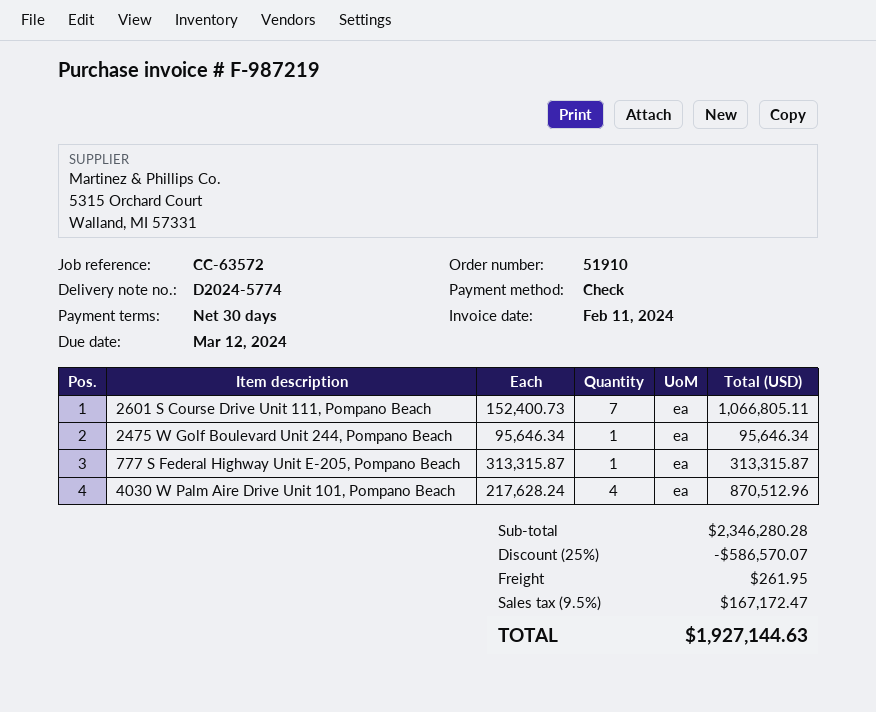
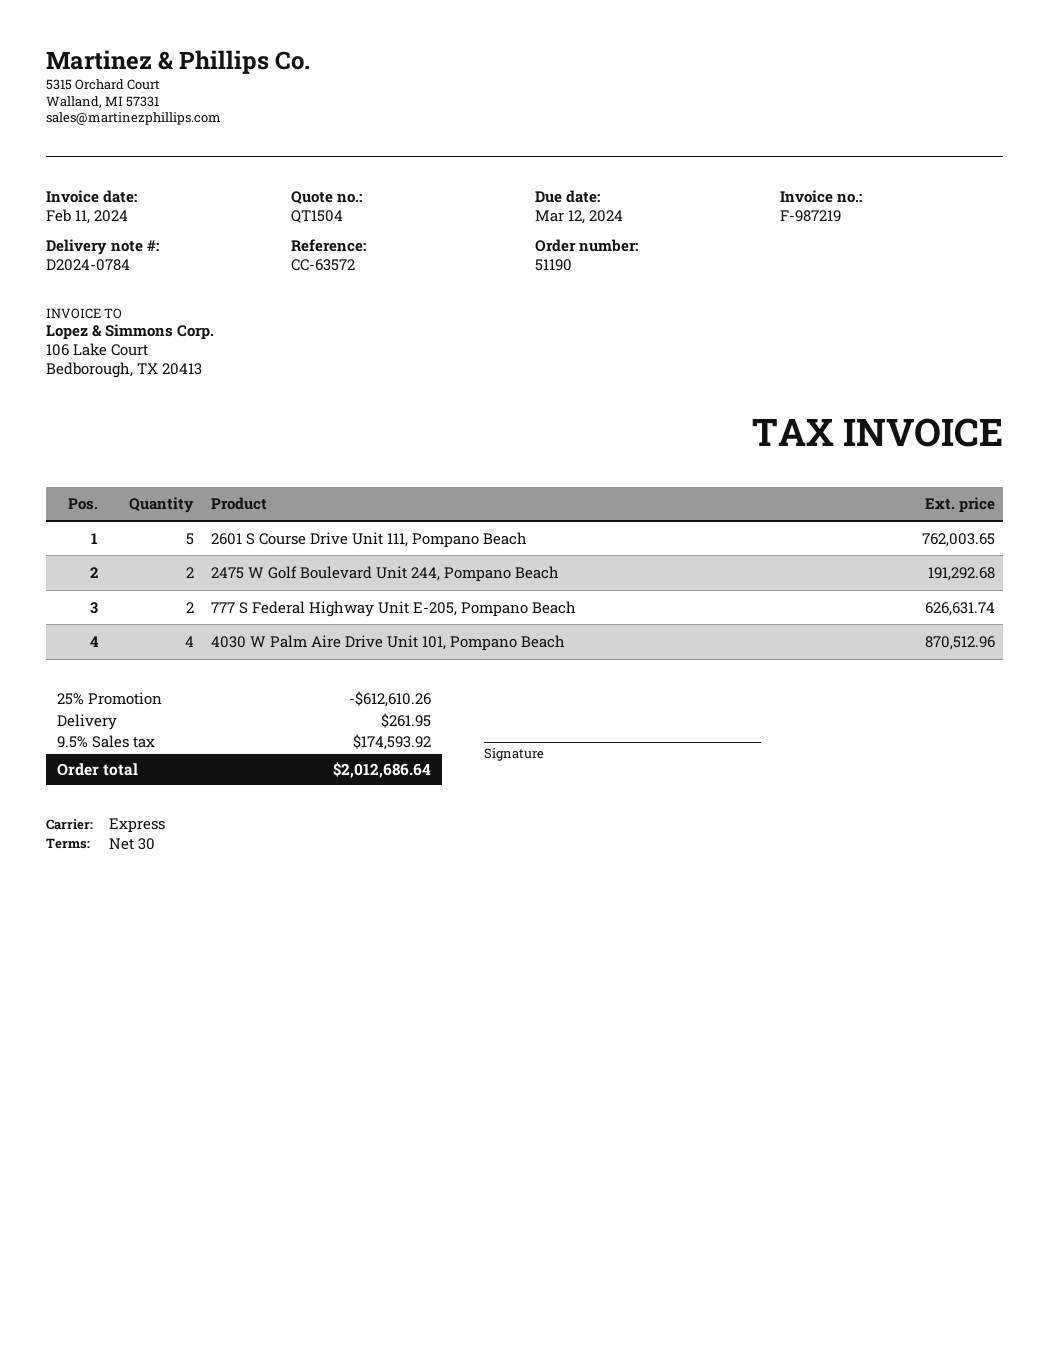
order number: 51910 -> 51190
delivery note number: D2024-5774 -> D2024-0784
2601 S Course Drive Unit 111, Pompano Beach: 7 for 1066805.11 -> 5 for 762003.65
2475 W Golf Boulevard Unit 244, Pompano Beach: 1 for 95646.34 -> 2 for 191292.68
777 S Federal Highway Unit E-205, Pompano Beach: 1 for 313315.87 -> 2 for 626631.74
discount: 25% = 586570.07 -> 25% = 612610.26
tax: 9.5% = 167172.47 -> 9.5% = 174593.92
total: 1927144.63 -> 2012686.64

